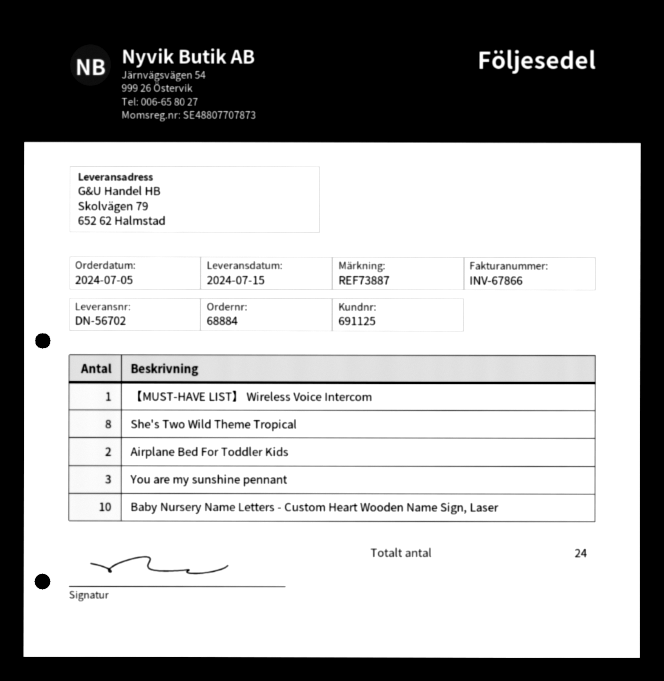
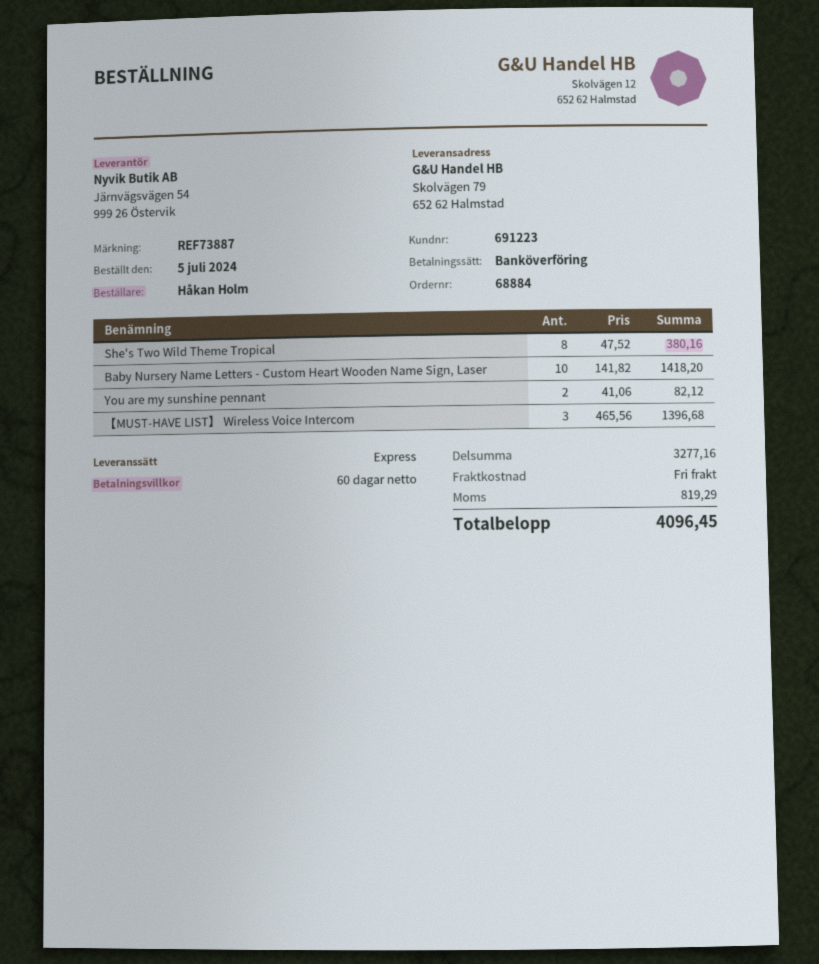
customer number: 691125 -> 691223
【MUST-HAVE LIST】 Wireless Voice Intercom: 1 -> 3
Airplane Bed For Toddler Kids: 2 -> none
You are my sunshine pennant: 3 -> 2

